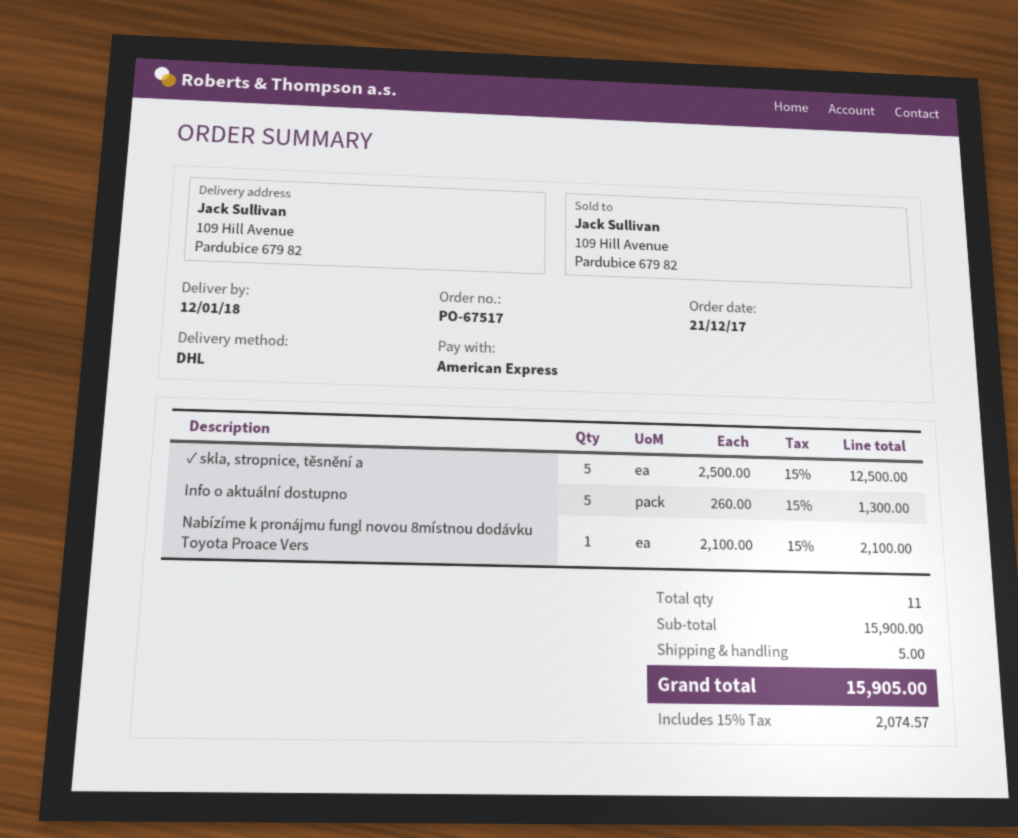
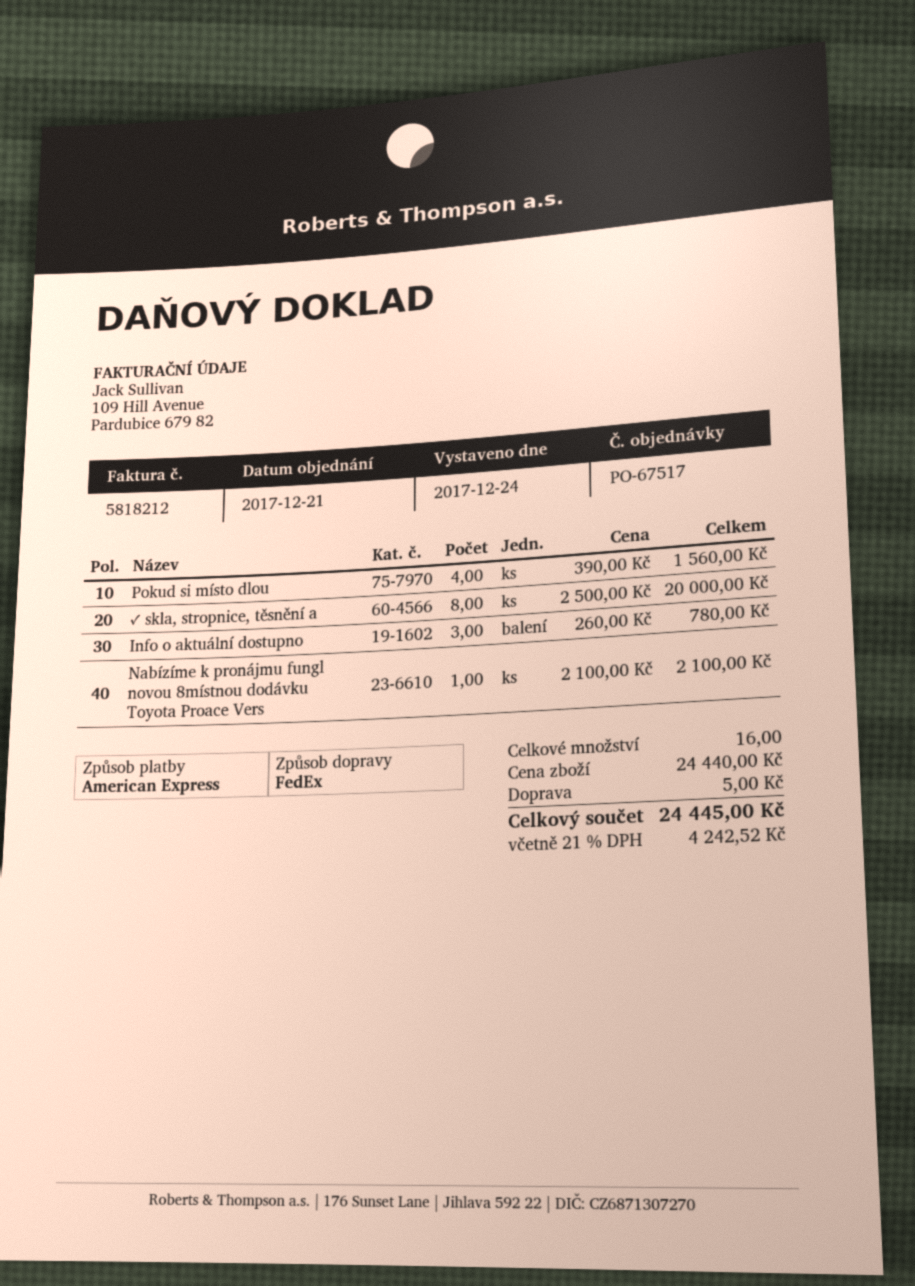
shipping method: DHL -> FedEx
✓ skla, stropnice, těsnění a: 5 x 2500.00 = 12500.00 -> 8 x 2500.00 = 20000.00
Info o aktuální dostupno: 5 x 260.00 = 1300.00 -> 3 x 260.00 = 780.00
Pokud si místo dlou: none -> 4 x 390.00 = 1560.00
total quantity: 11 -> 16
subtotal: 15900.00 -> 24440.00
tax: 15% = 2074.57 -> 21% = 4242.52
total: 15905.00 -> 24445.00

